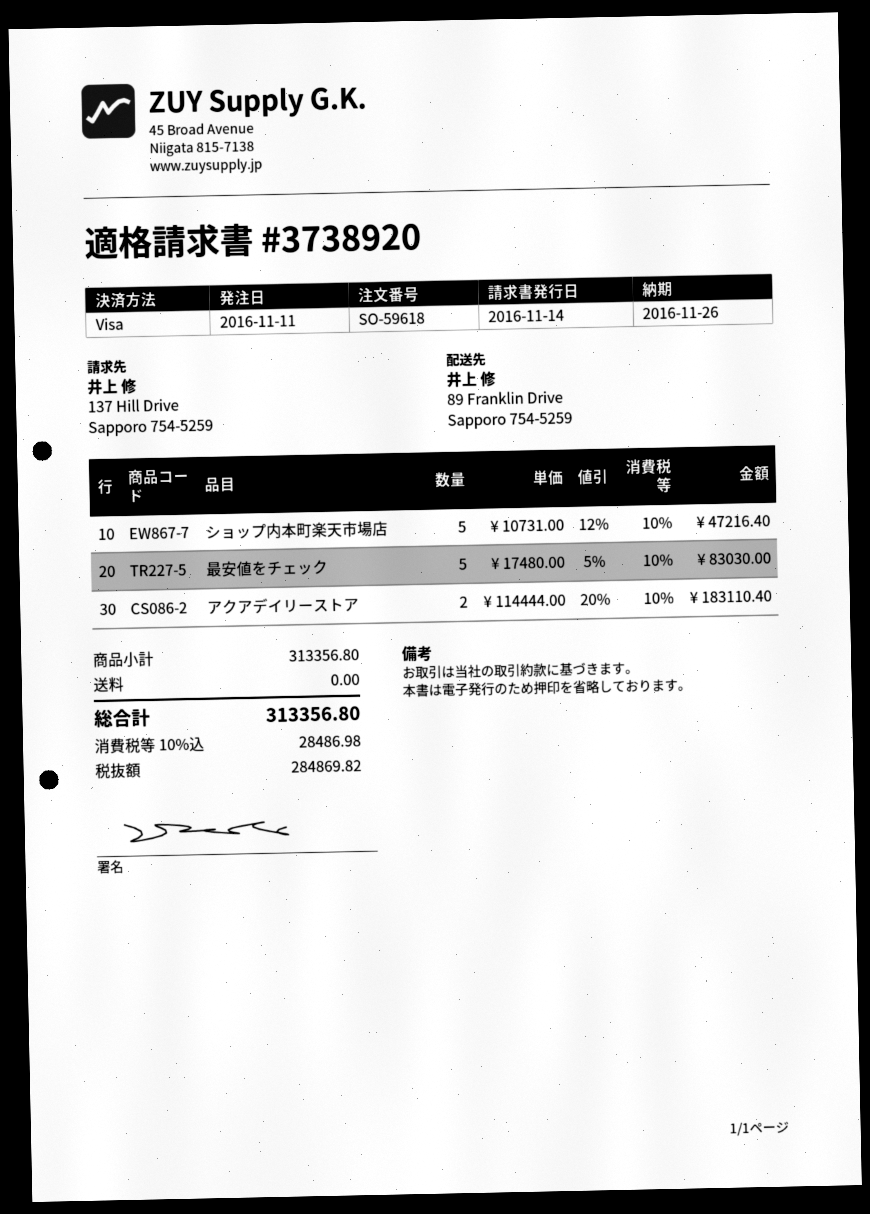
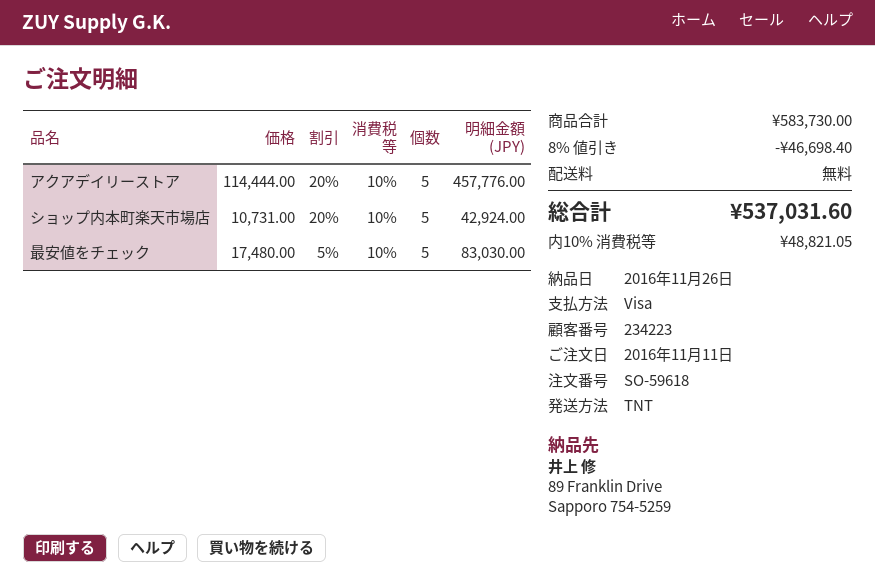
ショップ内本町楽天市場店: 5 x 10731.00 - 12% = 47216.40 -> 5 x 10731.00 - 20% = 42924.00
アクアデイリーストア: 2 x 114444.00 - 20% = 183110.40 -> 5 x 114444.00 - 20% = 457776.00
subtotal: 313356.80 -> 583730.00
discount: none -> 8% = 46698.40
tax: 10% = 28486.98 -> 10% = 48821.05
total: 313356.80 -> 537031.60

